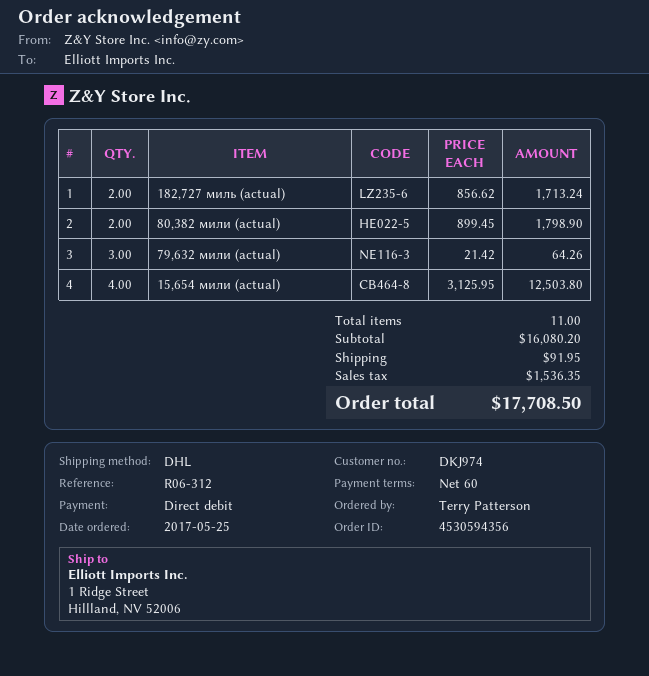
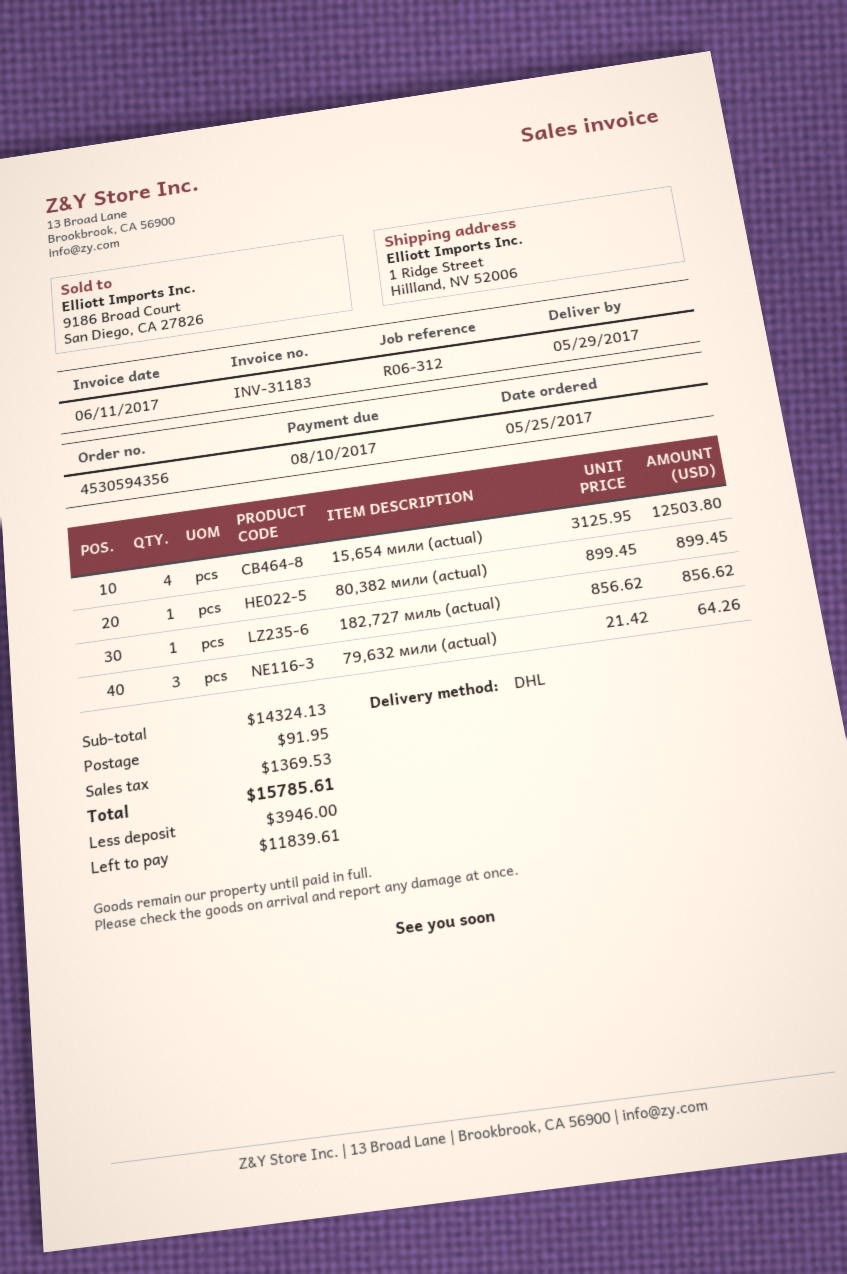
182,727 миль (actual): 2 x 856.62 = 1713.24 -> 1 x 856.62 = 856.62
80,382 мили (actual): 2 x 899.45 = 1798.90 -> 1 x 899.45 = 899.45
subtotal: 16080.20 -> 14324.13
tax: 1536.35 -> 1369.53
total: 17708.50 -> 15785.61

